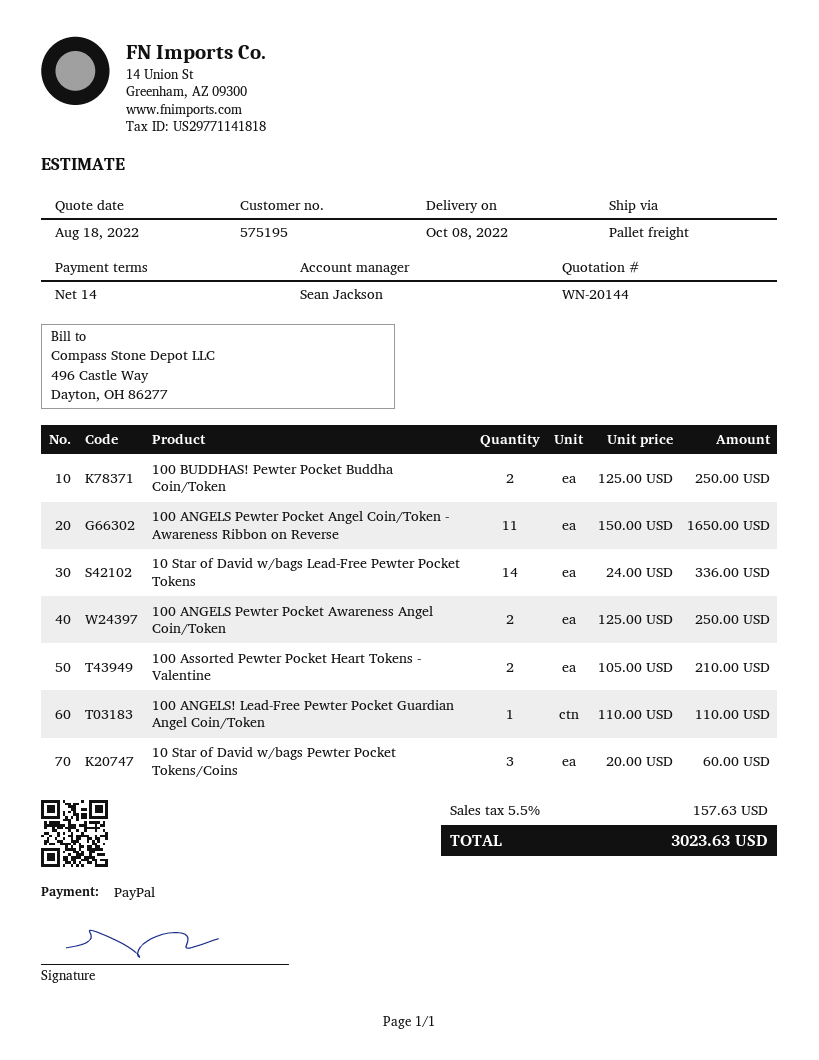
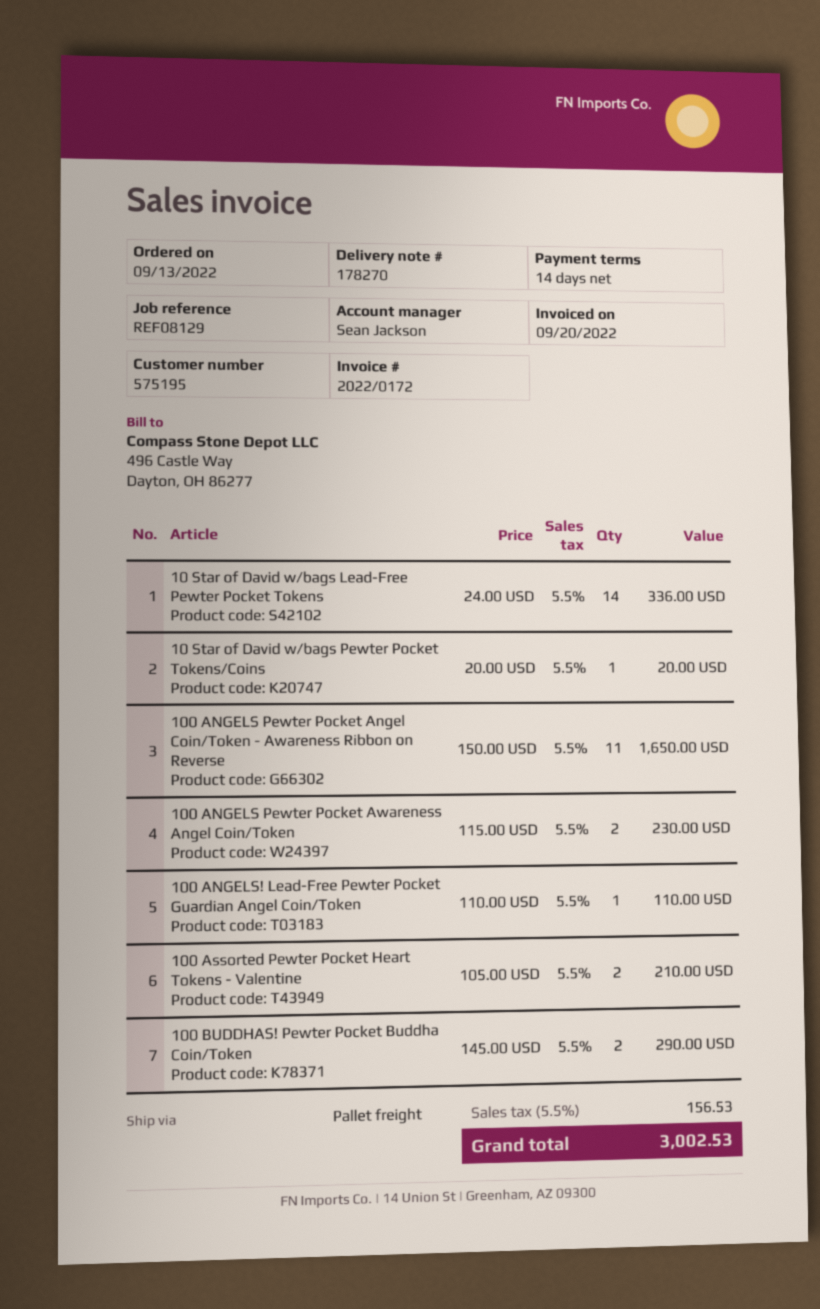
100 BUDDHAS! Pewter Pocket Buddha Coin/Token: 2 x 125.00 = 250.00 -> 2 x 145.00 = 290.00
100 ANGELS Pewter Pocket Awareness Angel Coin/Token: 2 x 125.00 = 250.00 -> 2 x 115.00 = 230.00
10 Star of David w/bags Pewter Pocket Tokens/Coins: 3 x 20.00 = 60.00 -> 1 x 20.00 = 20.00
tax: 5.5% = 157.63 -> 5.5% = 156.53
total: 3023.63 -> 3002.53

